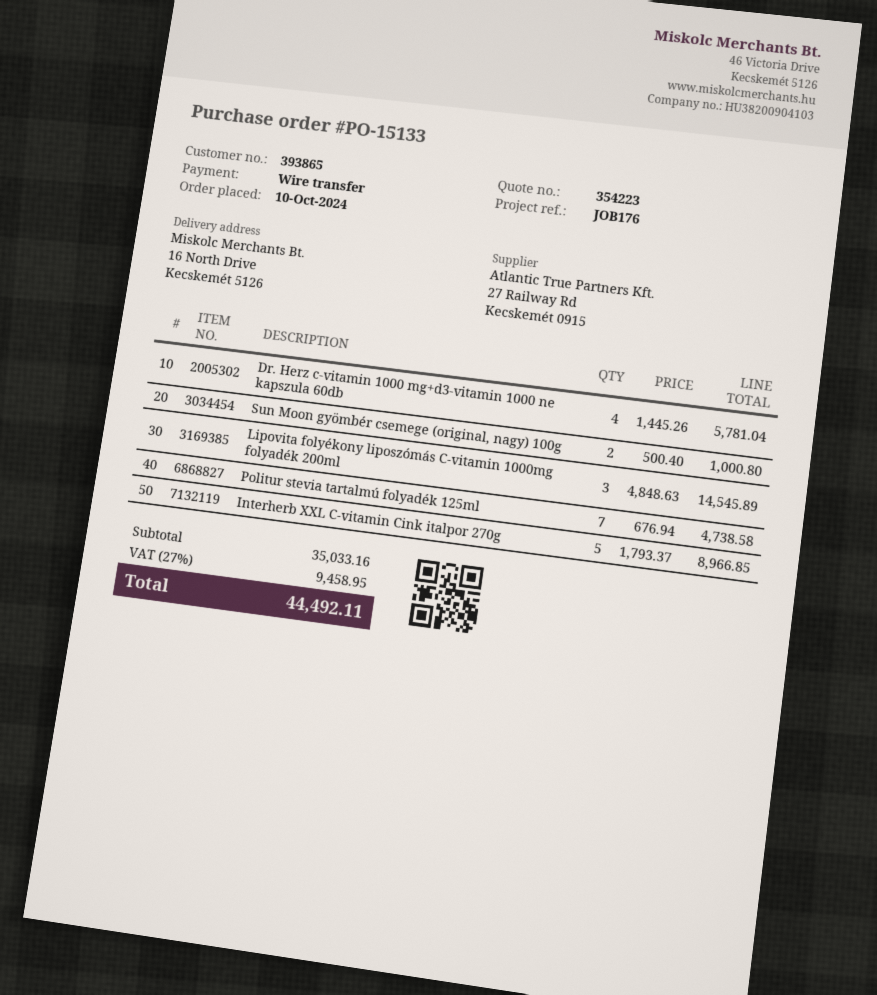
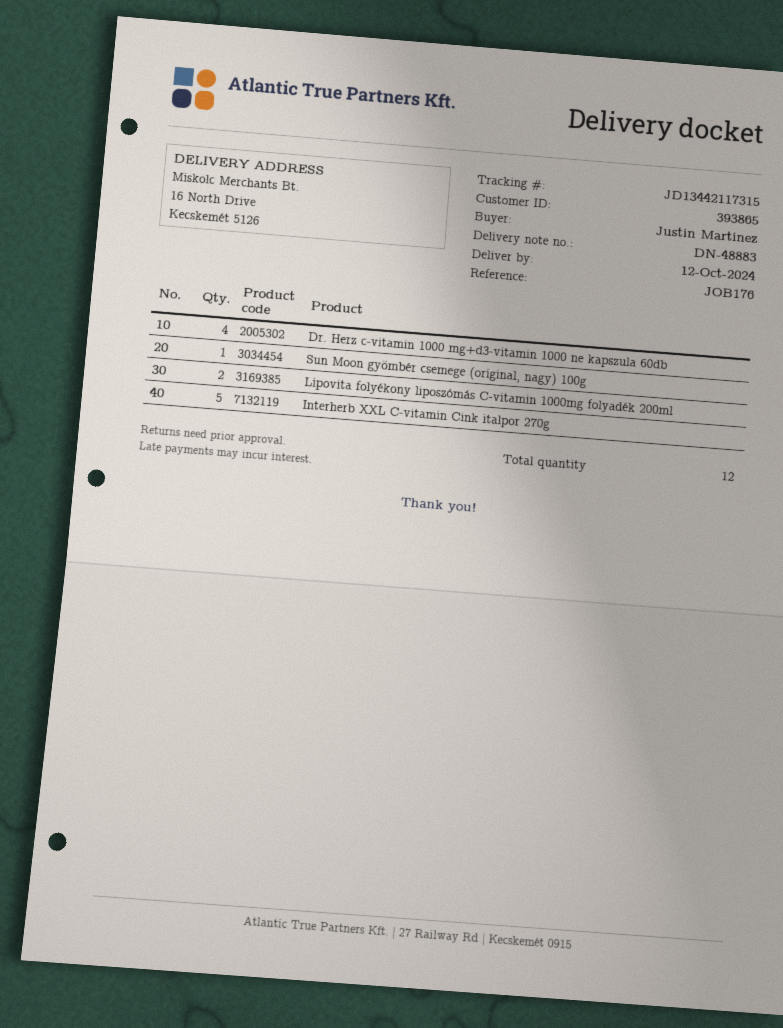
Sun Moon gyömbér csemege (original, nagy) 100g: 2 -> 1
Lipovita folyékony liposzómás C-vitamin 1000mg folyadék 200ml: 3 -> 2
Politur stevia tartalmú folyadék 125ml: 7 -> none

